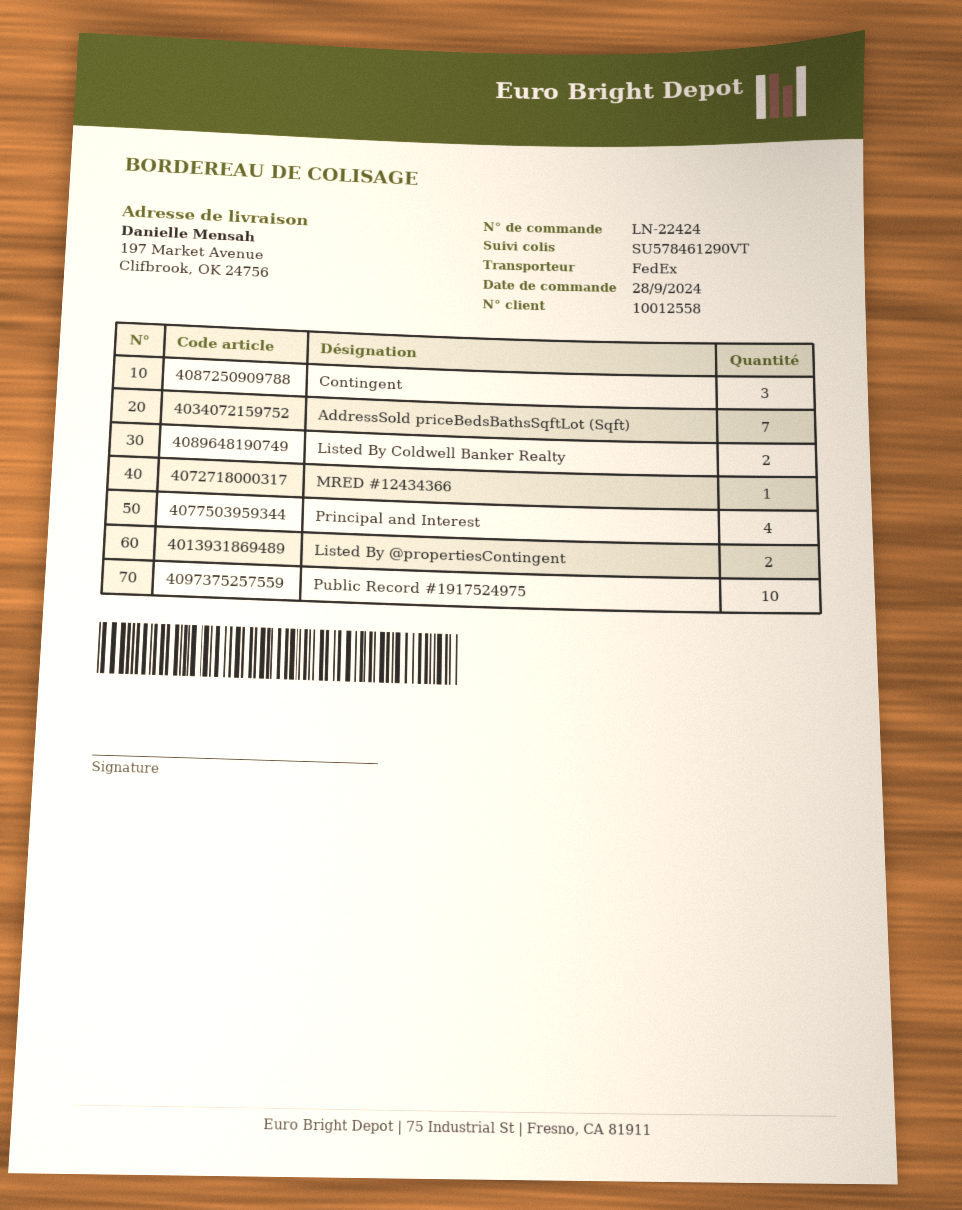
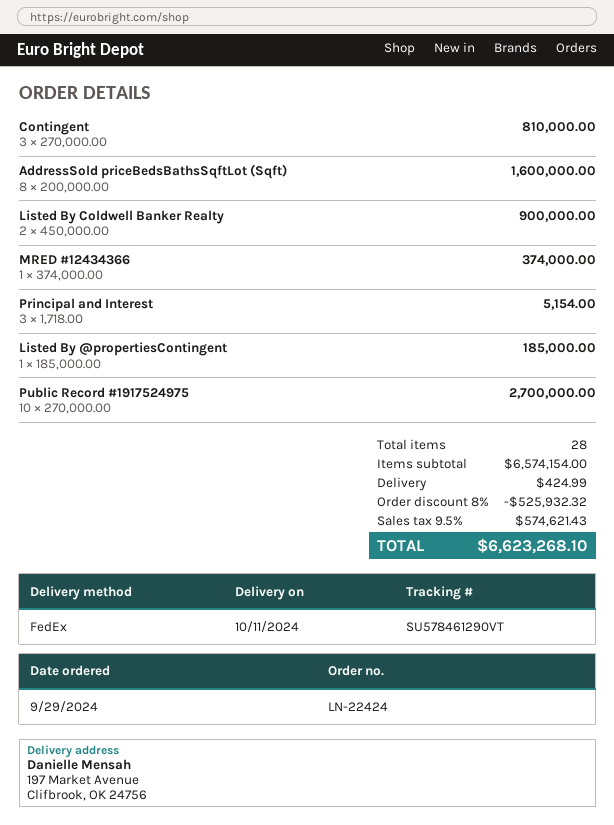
order date: 2024-09-28 -> 2024-09-29
AddressSold priceBedsBathsSqftLot (Sqft): 7 -> 8
Principal and Interest: 4 -> 3
Listed By @propertiesContingent: 2 -> 1

